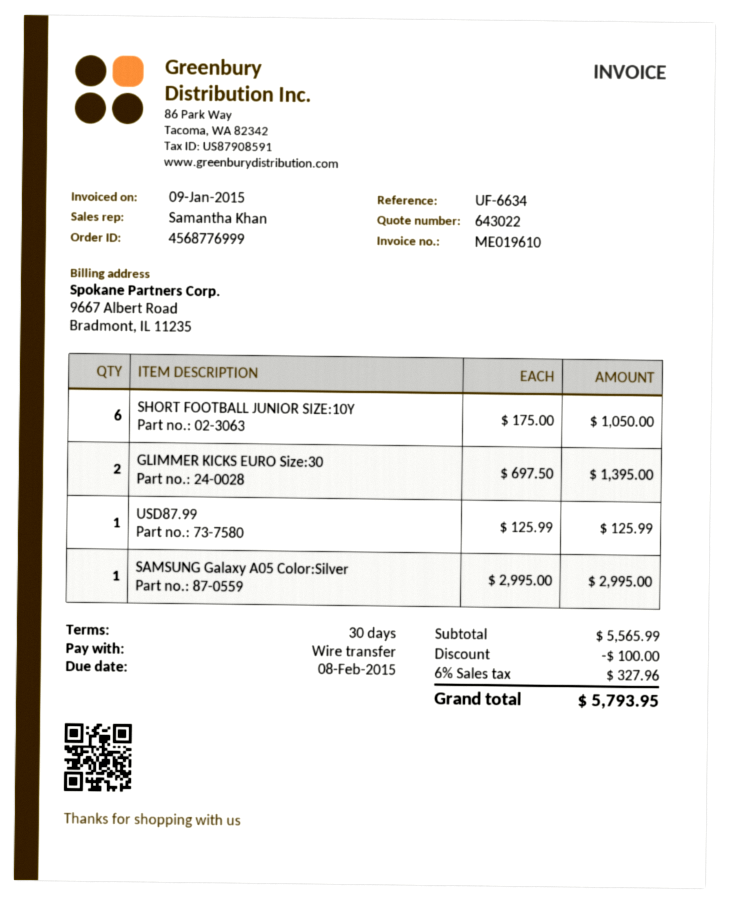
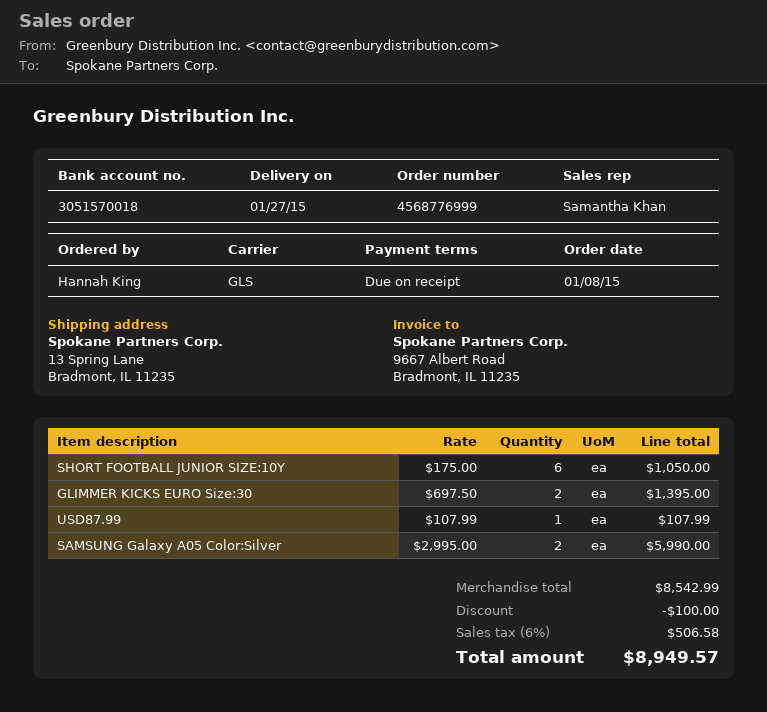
payment terms: 30 days -> on receipt
USD87.99: 1 x 125.99 = 125.99 -> 1 x 107.99 = 107.99
SAMSUNG Galaxy A05 Color:Silver: 1 x 2995.00 = 2995.00 -> 2 x 2995.00 = 5990.00
subtotal: 5565.99 -> 8542.99
tax: 6% = 327.96 -> 6% = 506.58
total: 5793.95 -> 8949.57

